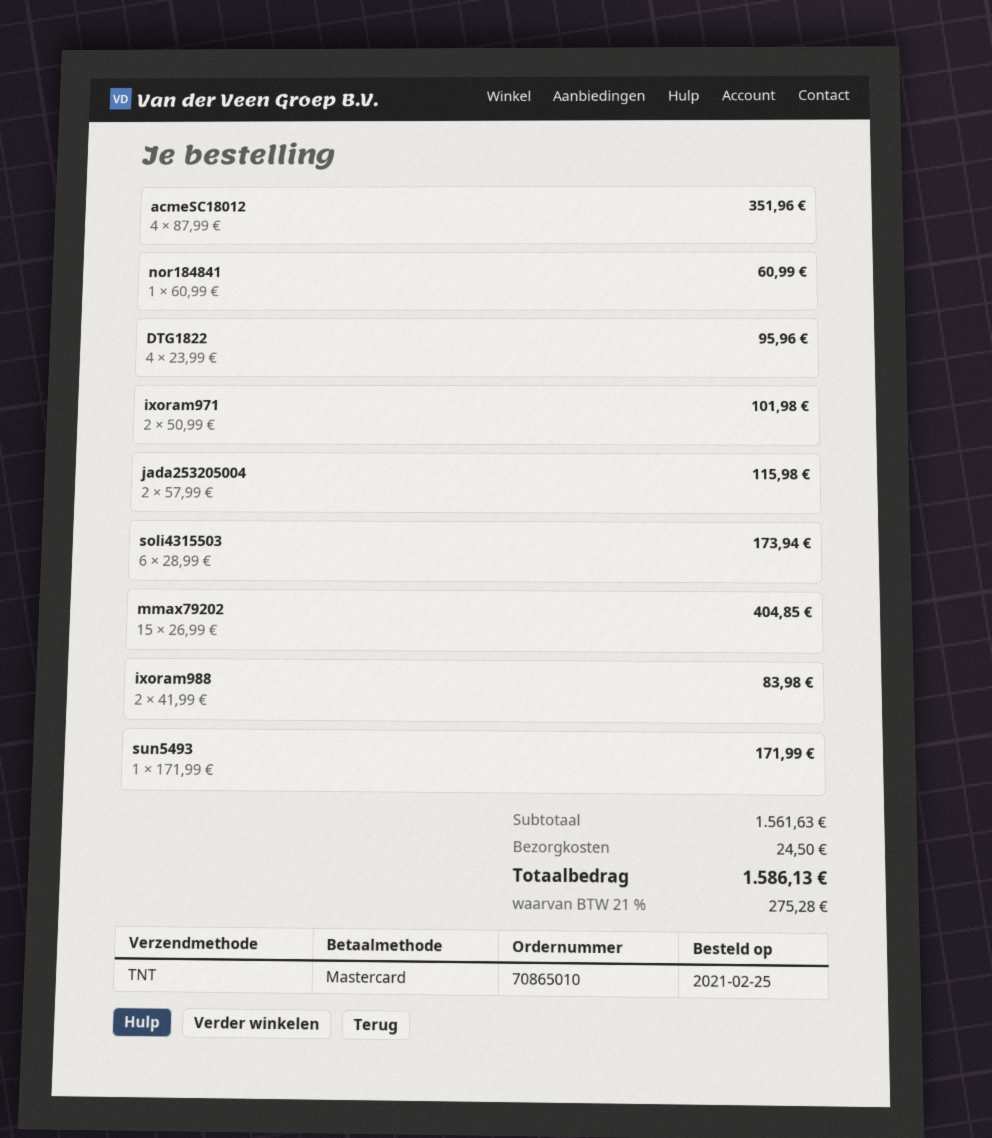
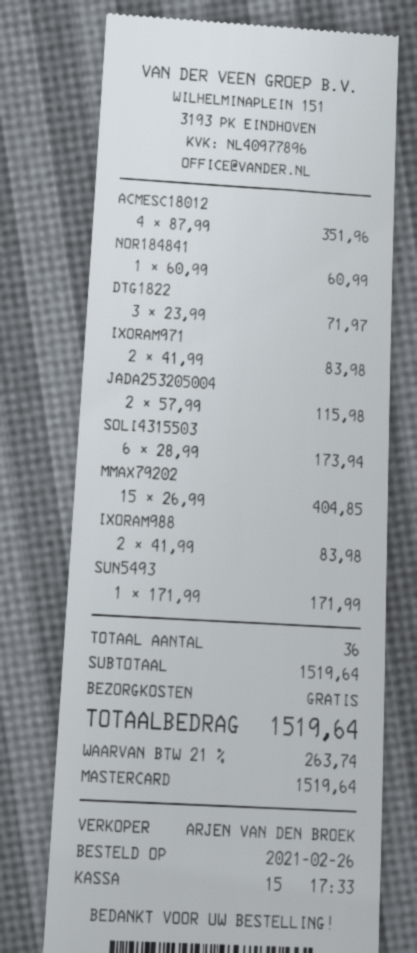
order date: 2021-02-25 -> 2021-02-26
DTG1822: 4 x 23.99 = 95.96 -> 3 x 23.99 = 71.97
ixoram971: 2 x 50.99 = 101.98 -> 2 x 41.99 = 83.98
subtotal: 1561.63 -> 1519.64
shipping: 24.50 -> 0.00
tax: 21% = 275.28 -> 21% = 263.74
total: 1586.13 -> 1519.64

